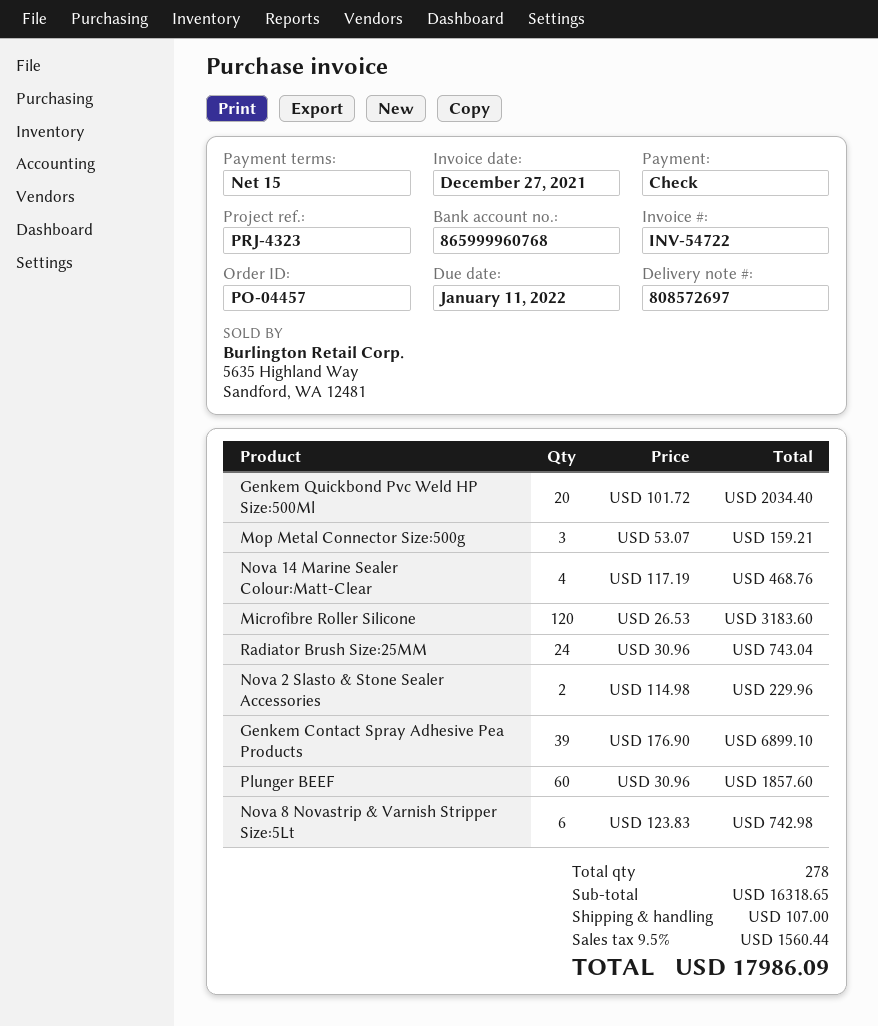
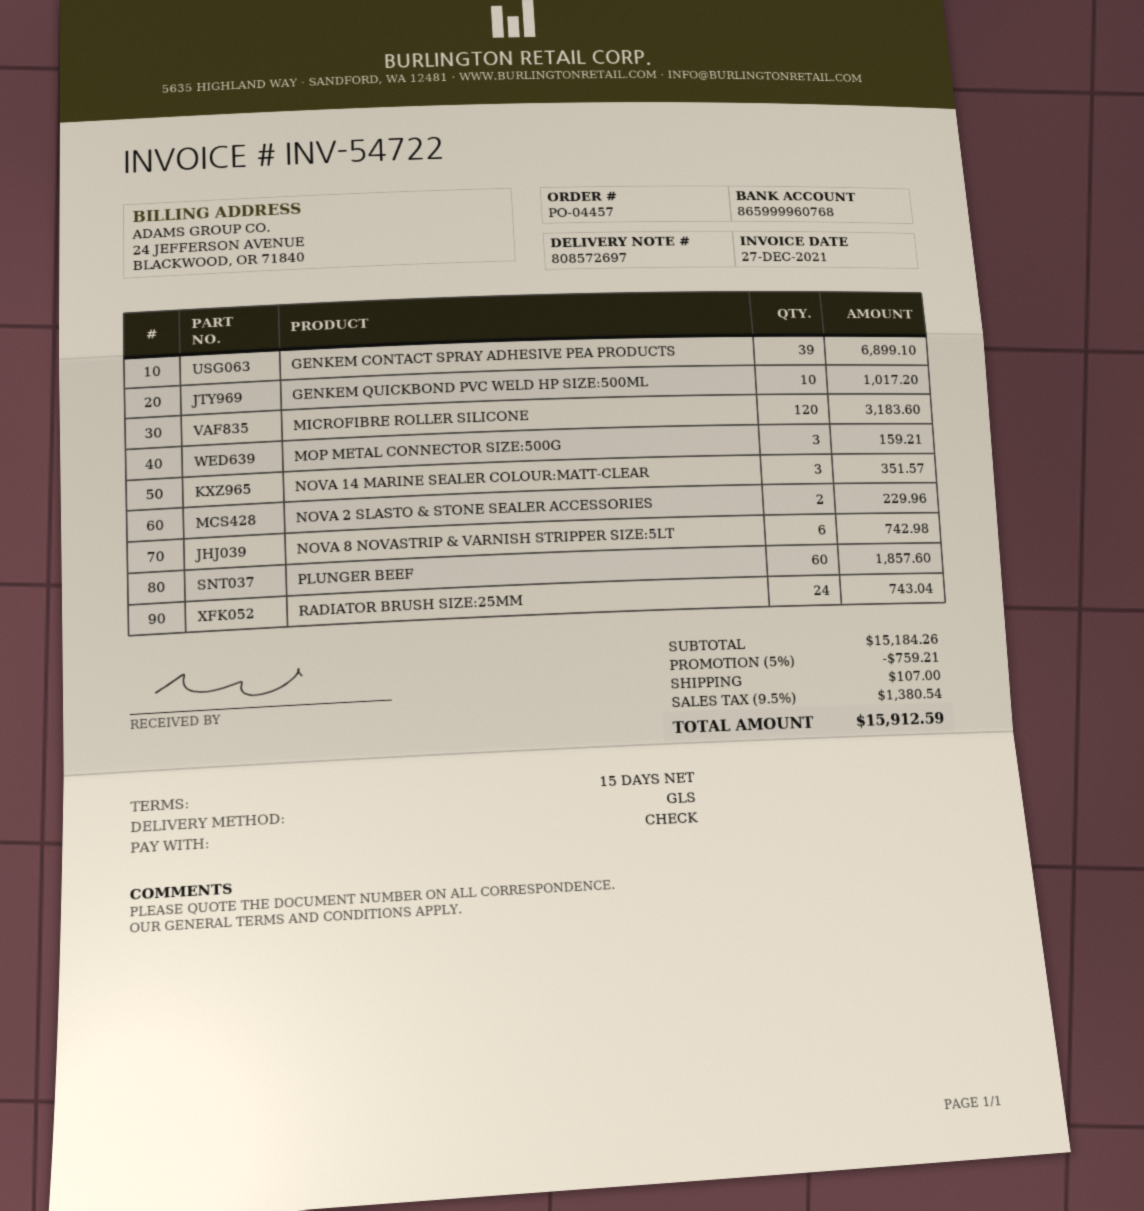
Genkem Quickbond Pvc Weld HP Size:500Ml: 20 for 2034.40 -> 10 for 1017.20
Nova 14 Marine Sealer Colour:Matt-Clear: 4 for 468.76 -> 3 for 351.57
subtotal: 16318.65 -> 15184.26
discount: none -> 5% = 759.21
tax: 9.5% = 1560.44 -> 9.5% = 1380.54
total: 17986.09 -> 15912.59

